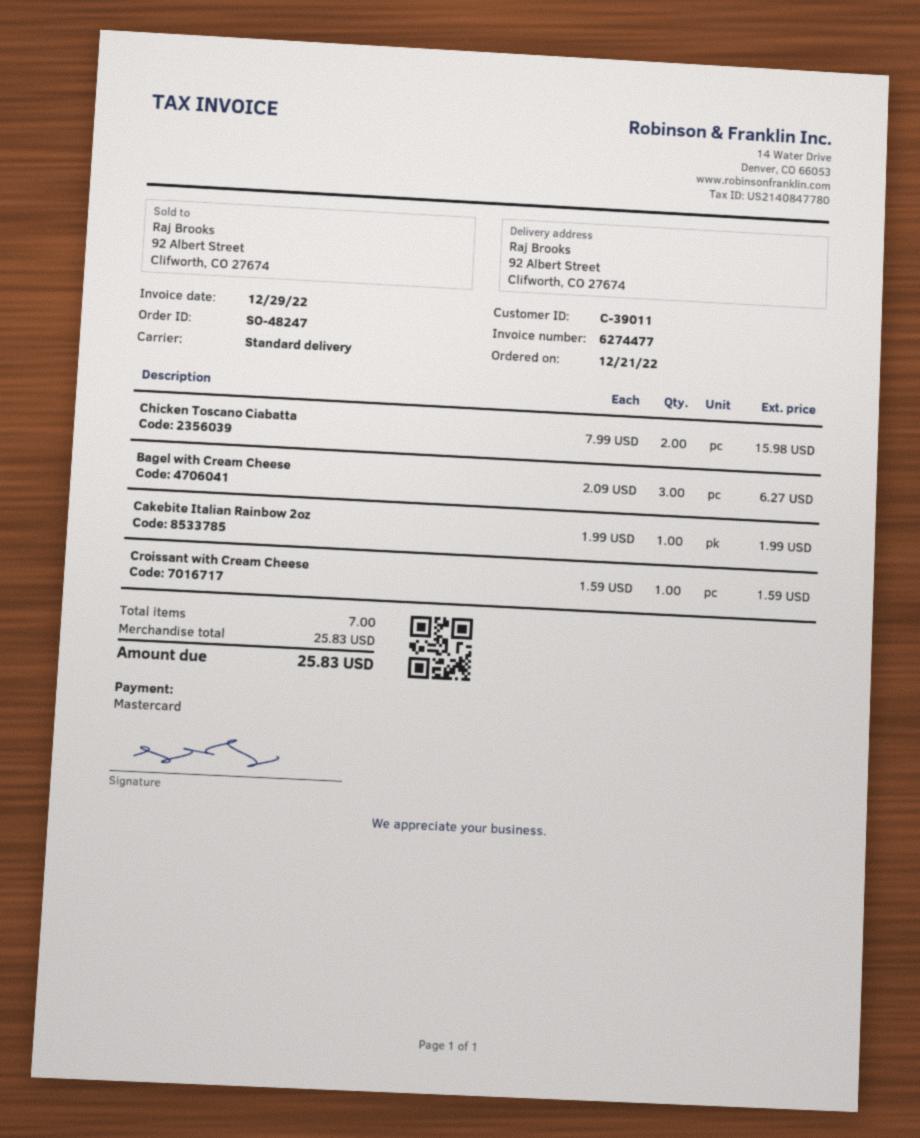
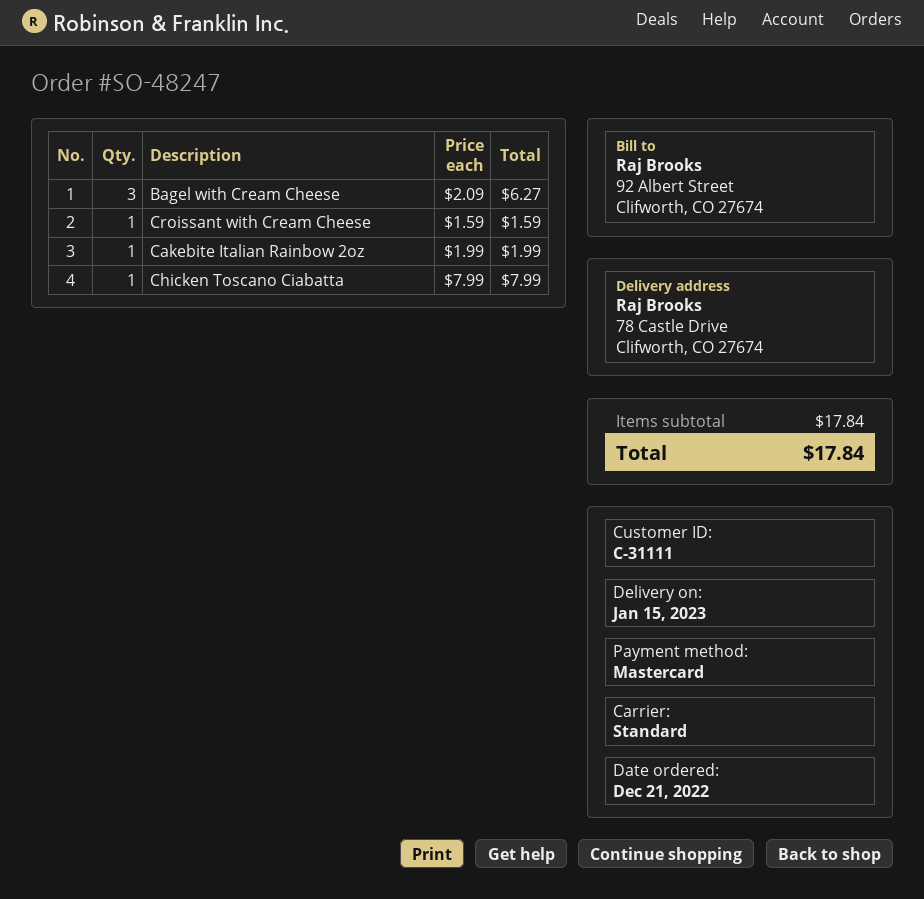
customer number: C-39011 -> C-31111
ship to: 92 Albert Street, Clifworth, CO 27674 -> 78 Castle Drive, Clifworth, CO 27674
Chicken Toscano Ciabatta: 2 x 7.99 = 15.98 -> 1 x 7.99 = 7.99
subtotal: 25.83 -> 17.84
total: 25.83 -> 17.84

